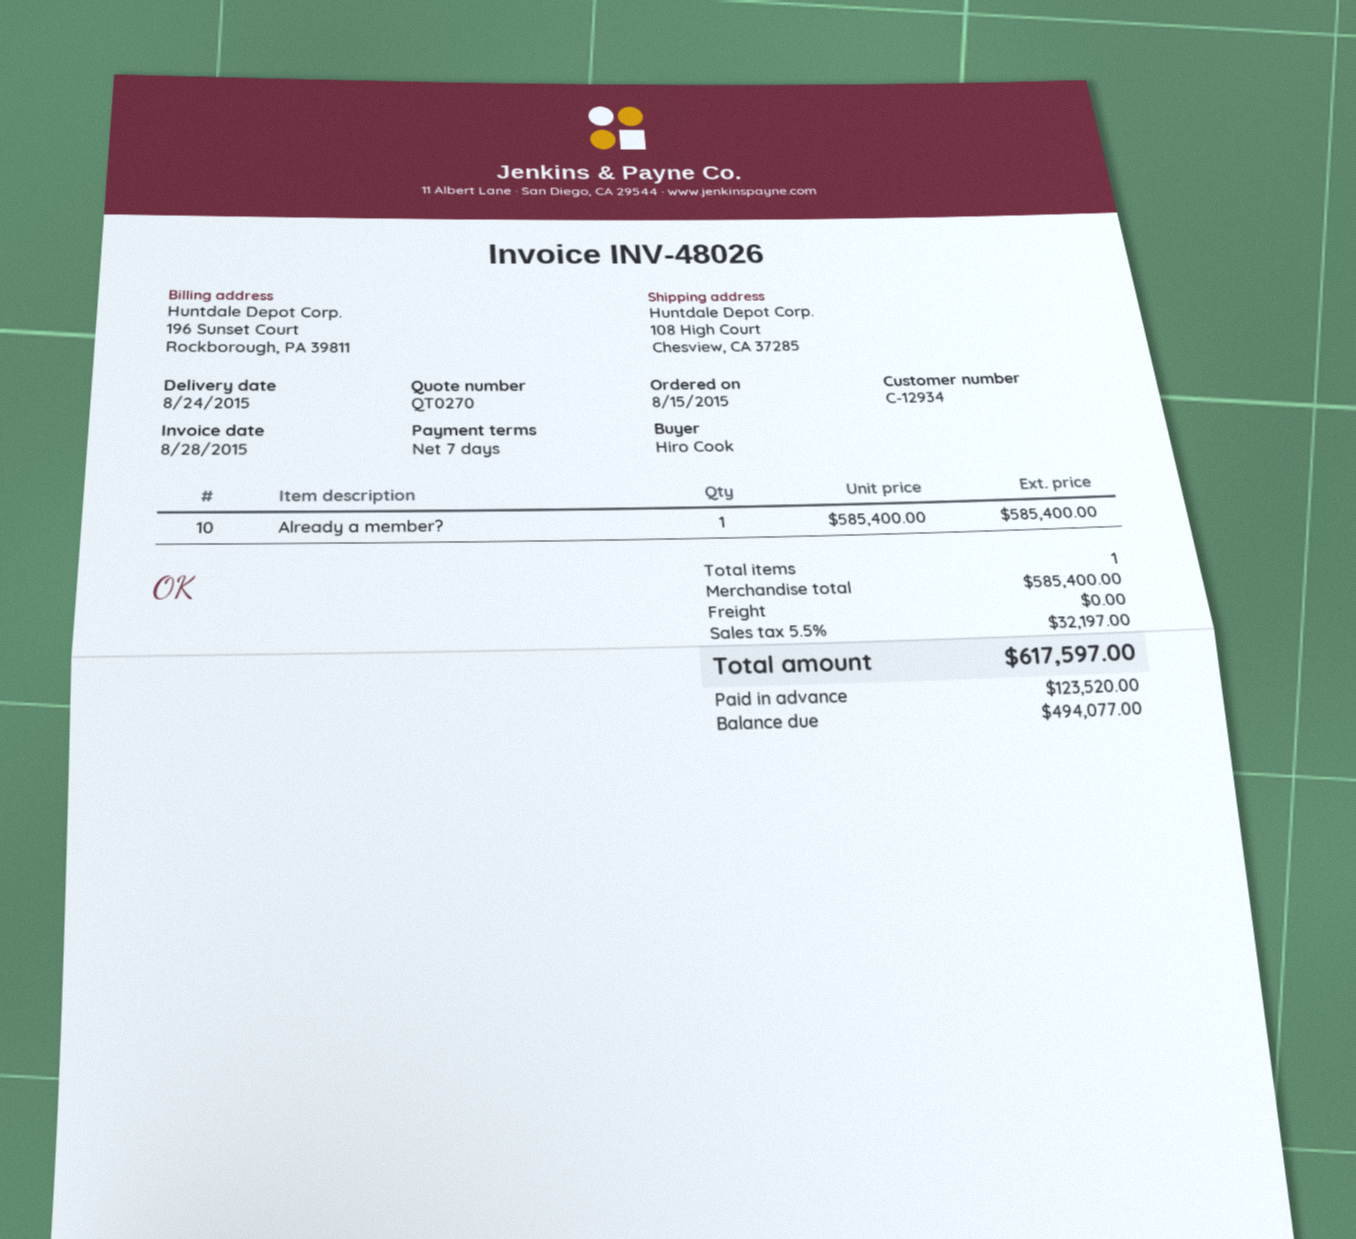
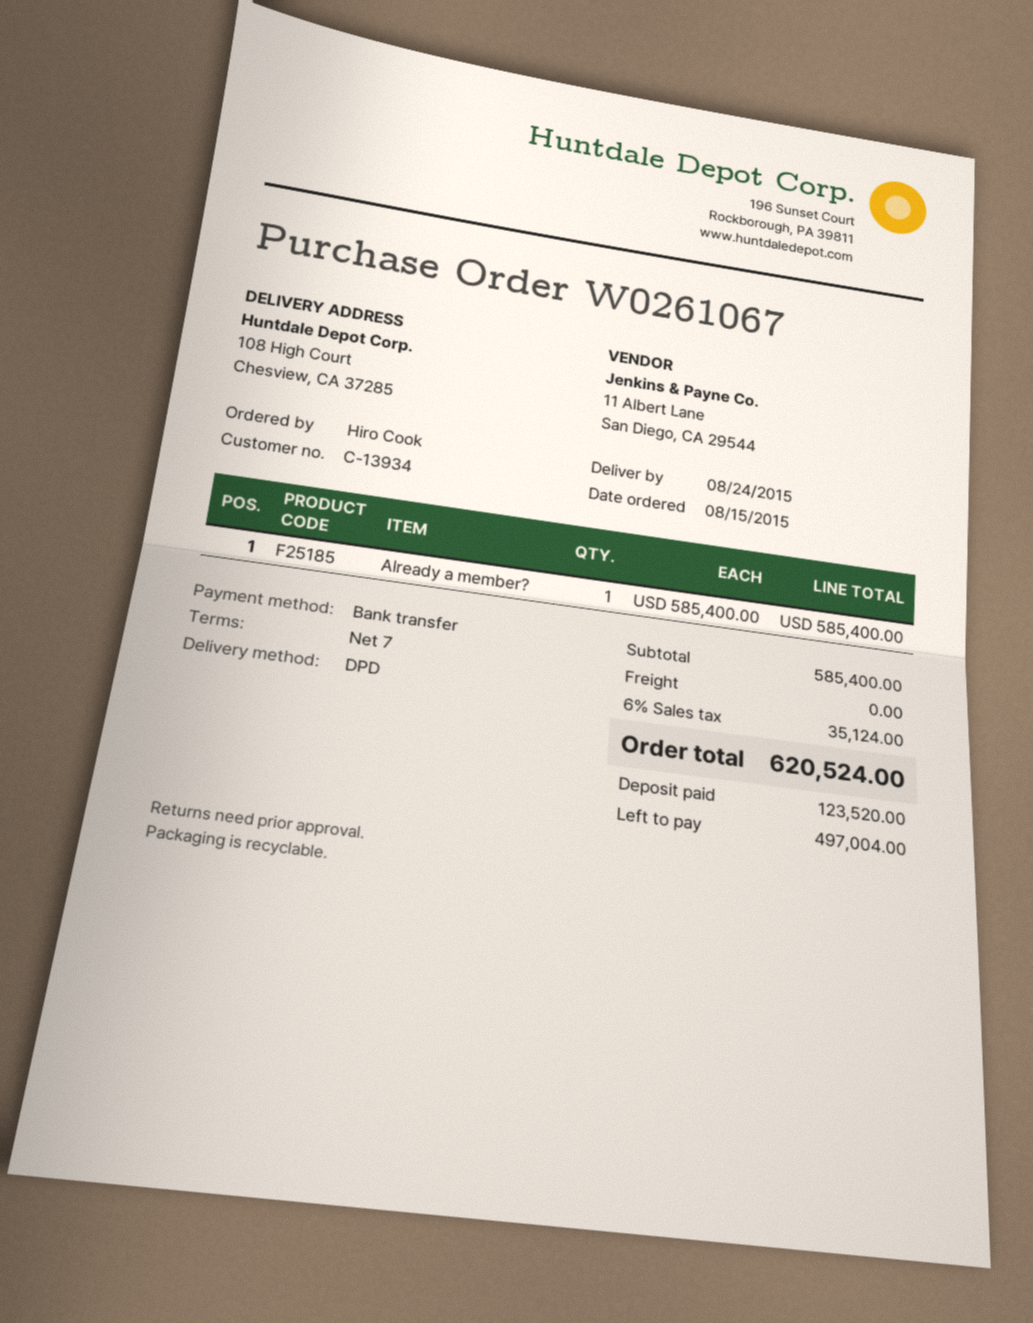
customer number: C-12934 -> C-13934
tax: 5.5% = 32197.00 -> 6% = 35124.00
total: 617597.00 -> 620524.00
balance: 494077.00 -> 497004.00

